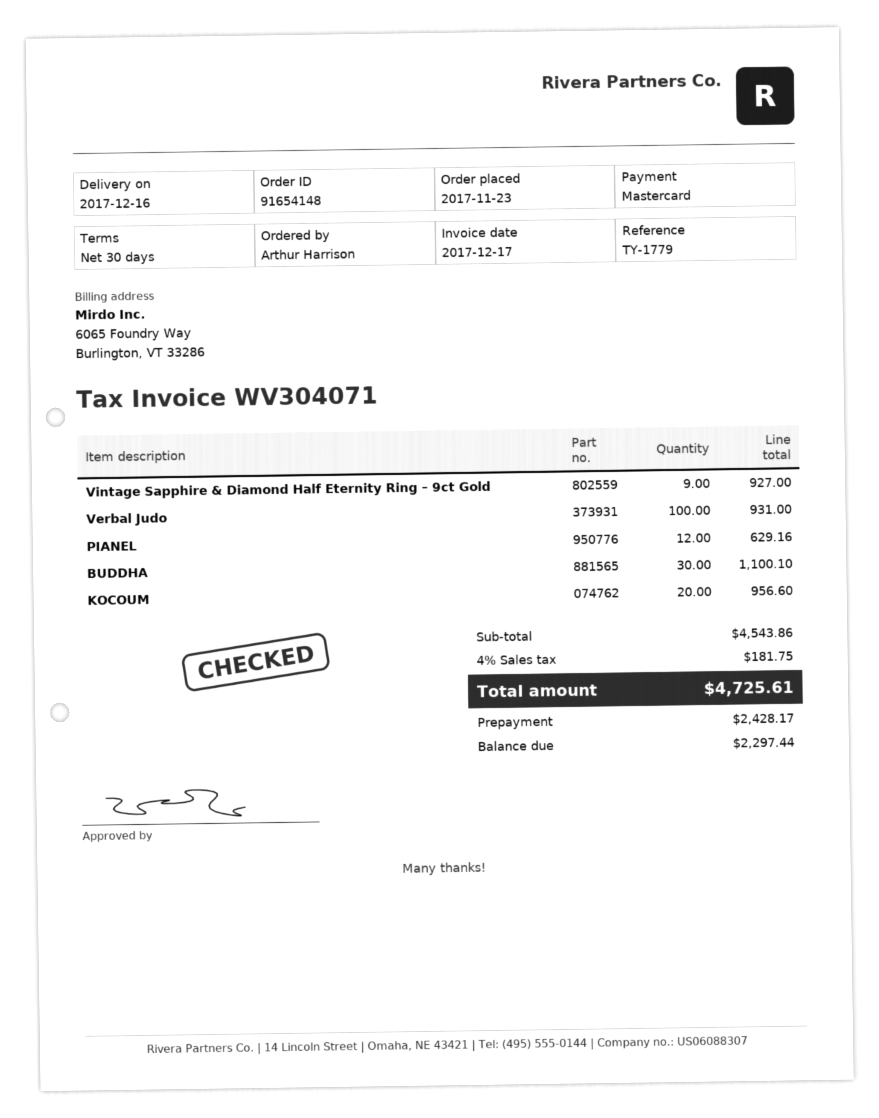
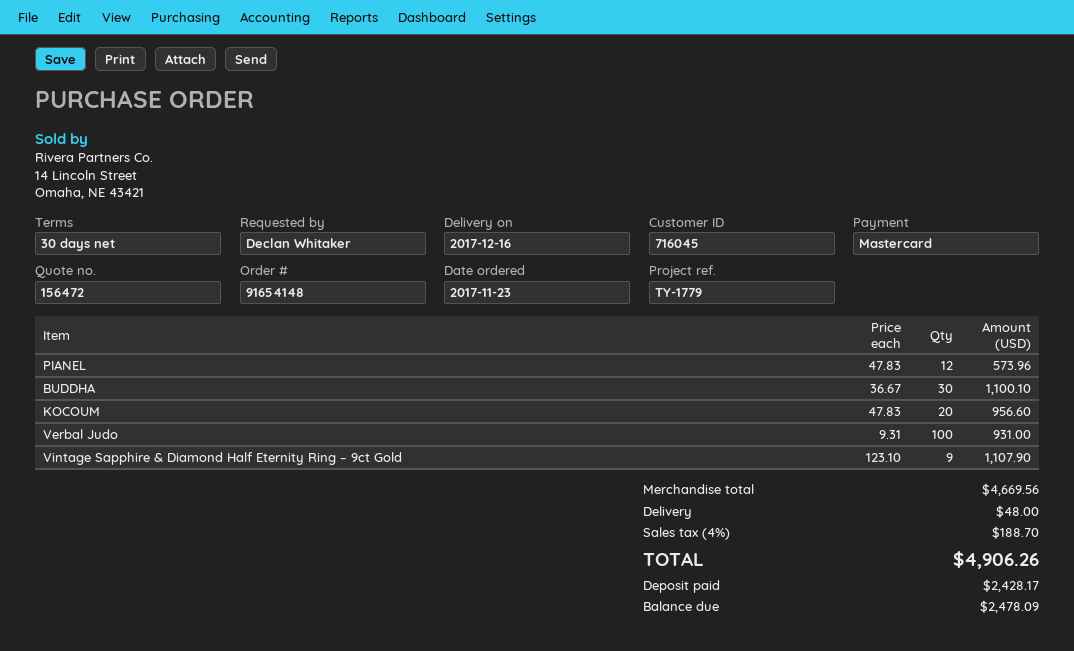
ordered by: Arthur Harrison -> Declan Whitaker
Vintage Sapphire & Diamond Half Eternity Ring – 9ct Gold: 9 for 927.00 -> 9 for 1107.90
PIANEL: 12 for 629.16 -> 12 for 573.96
subtotal: 4543.86 -> 4669.56
shipping: none -> 48.00
tax: 4% = 181.75 -> 4% = 188.70
total: 4725.61 -> 4906.26
balance: 2297.44 -> 2478.09

